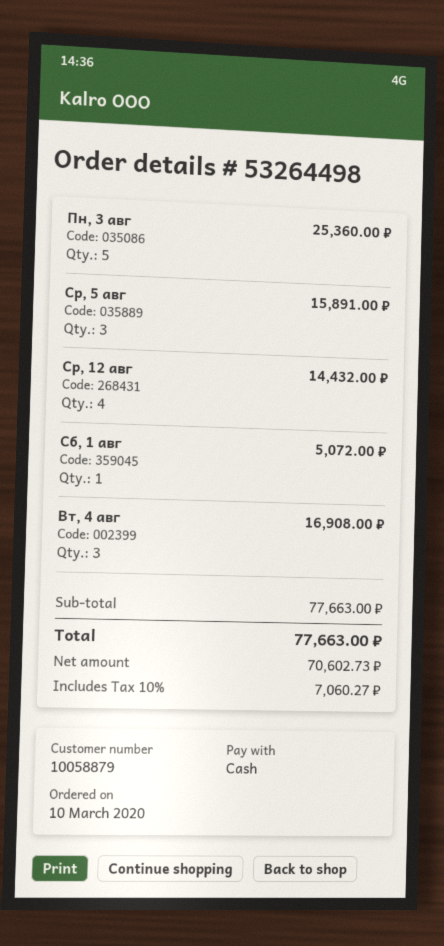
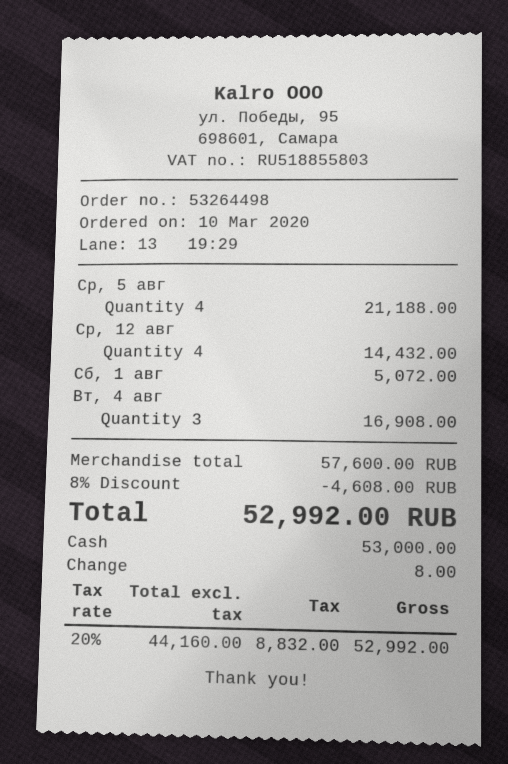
Пн, 3 авг: 5 for 25360.00 -> none
Ср, 5 авг: 3 for 15891.00 -> 4 for 21188.00
subtotal: 77663.00 -> 57600.00
discount: none -> 8% = 4608.00
net: 70602.73 -> 44160.00
tax: 10% = 7060.27 -> 20% = 8832.00
total: 77663.00 -> 52992.00

